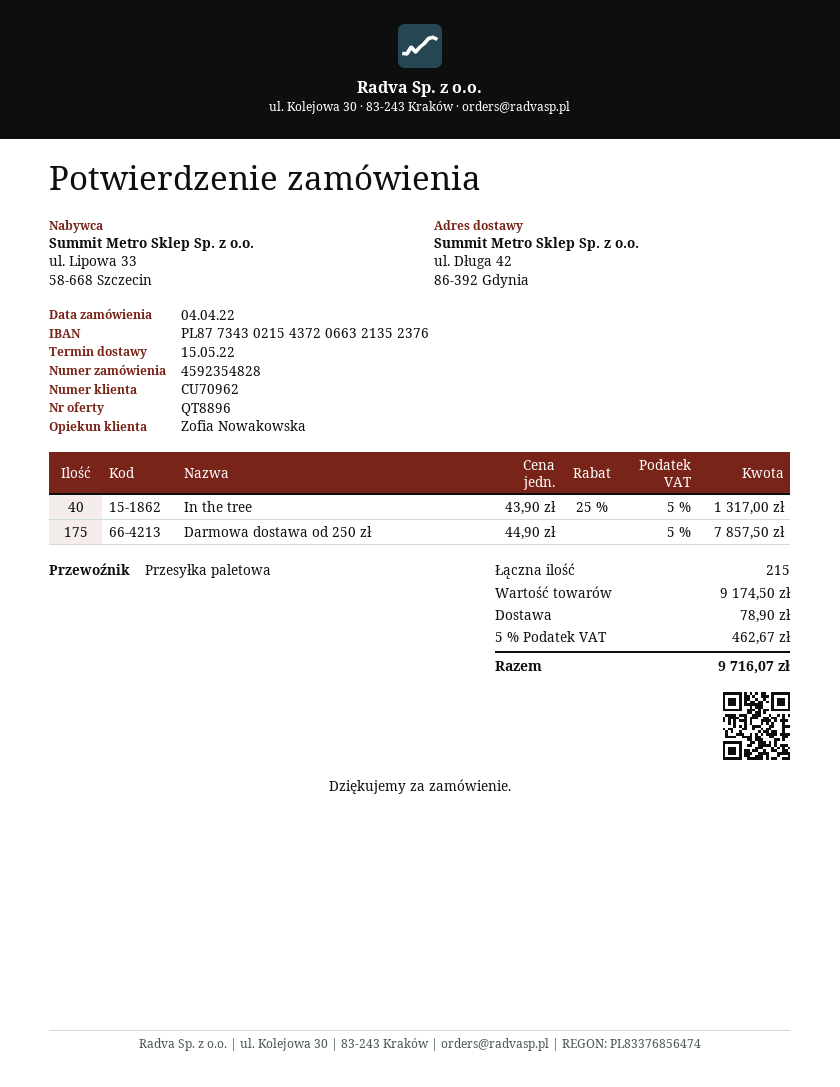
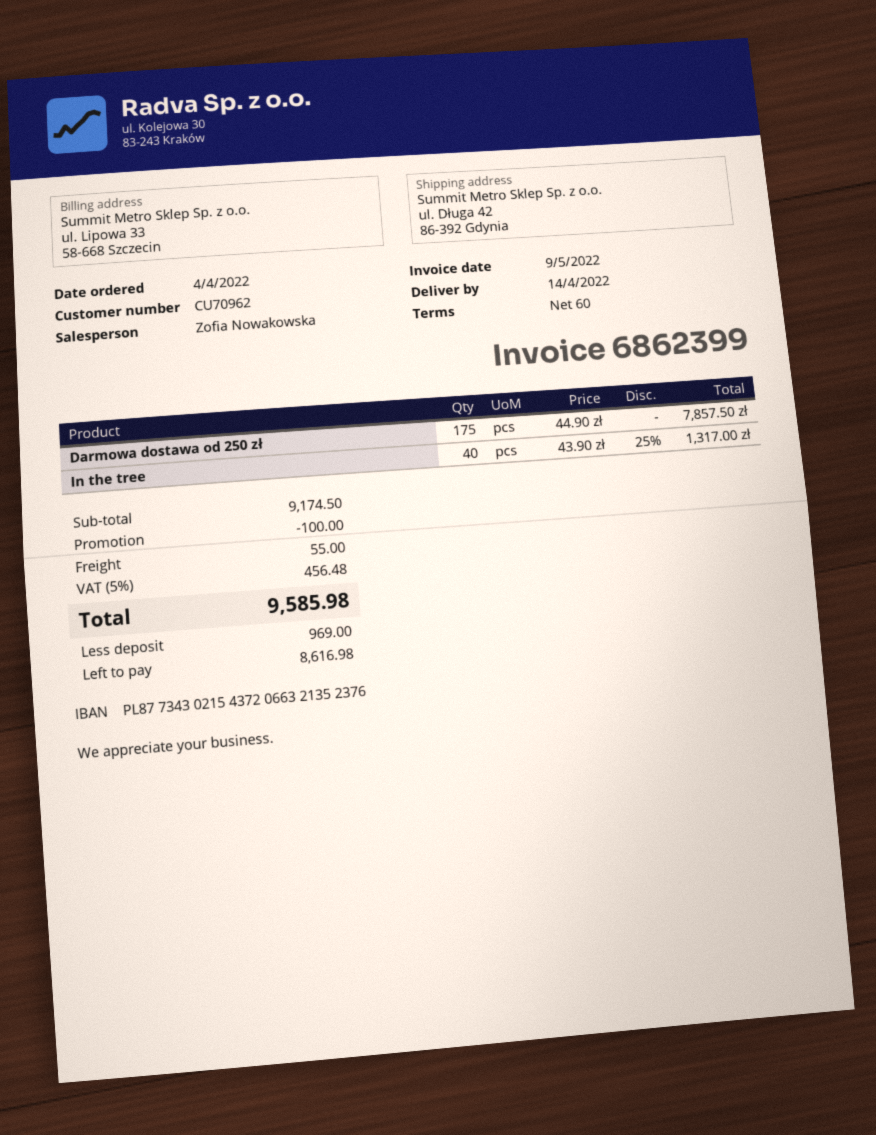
delivery date: 2022-05-15 -> 2022-04-14
discount: none -> 100.00
shipping: 78.90 -> 55.00
tax: 5% = 462.67 -> 5% = 456.48
total: 9716.07 -> 9585.98

